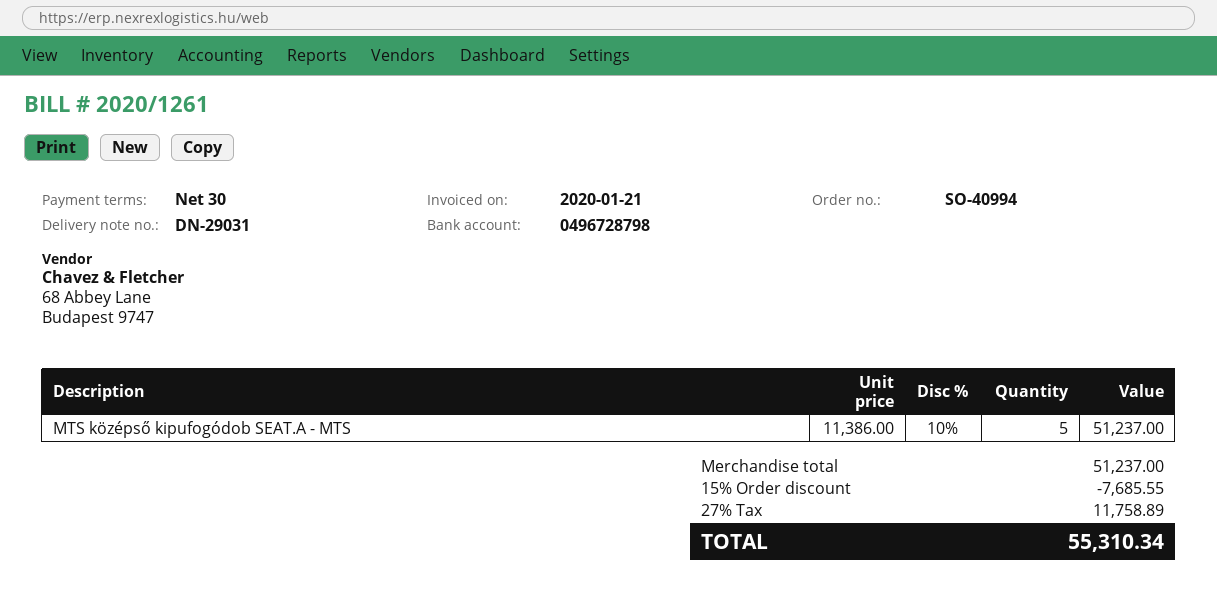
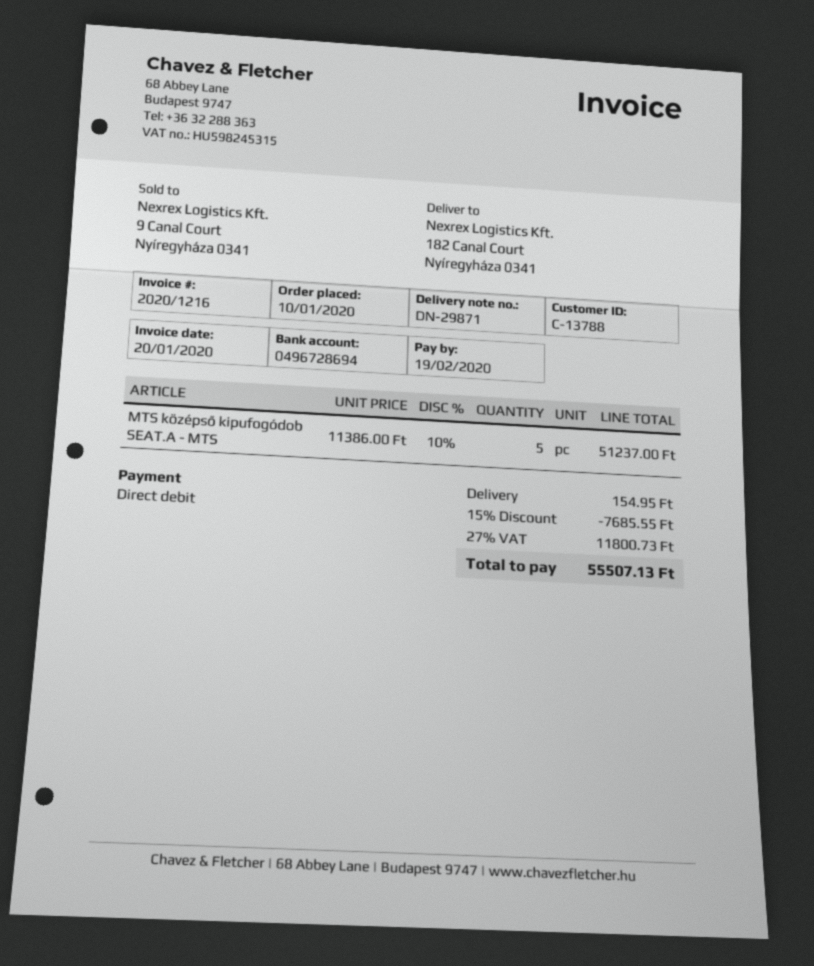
delivery note number: DN-29031 -> DN-29871
invoice number: 2020/1261 -> 2020/1216
invoice date: 2020-01-21 -> 2020-01-20
bank account: 0496728798 -> 0496728694
shipping: none -> 154.95
tax: 27% = 11758.89 -> 27% = 11800.73
total: 55310.34 -> 55507.13

